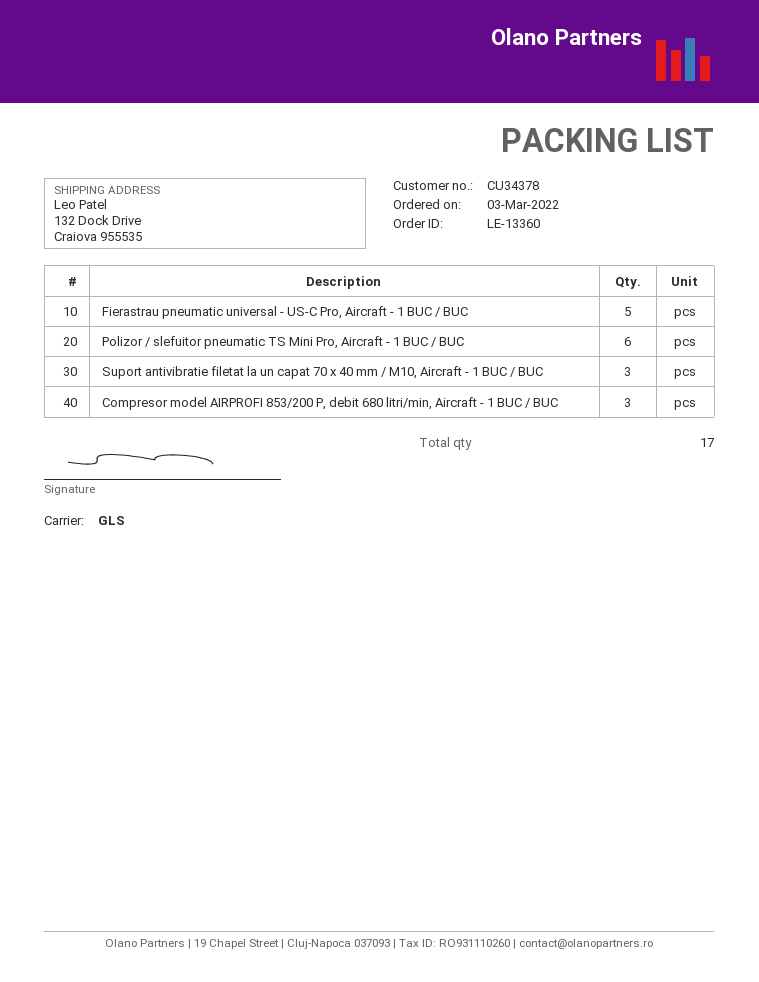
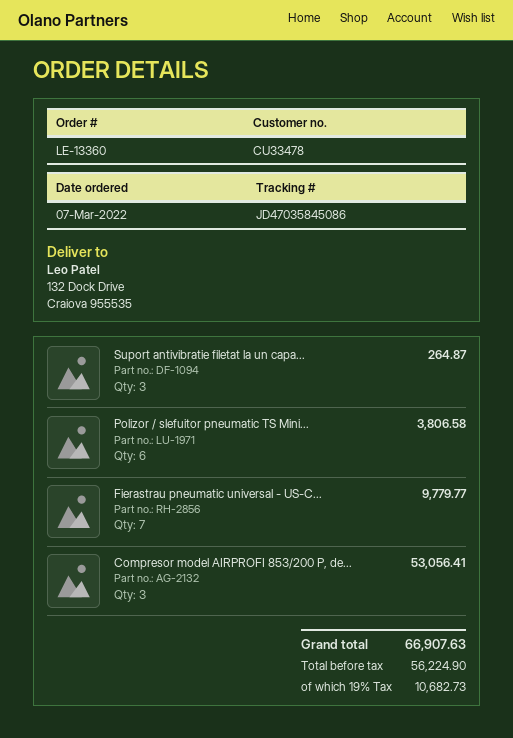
order date: 2022-03-03 -> 2022-03-07
customer number: CU34378 -> CU33478
Fierastrau pneumatic universal - US-C Pro, Aircraft - 1 BUC / BUC: 5 -> 7

